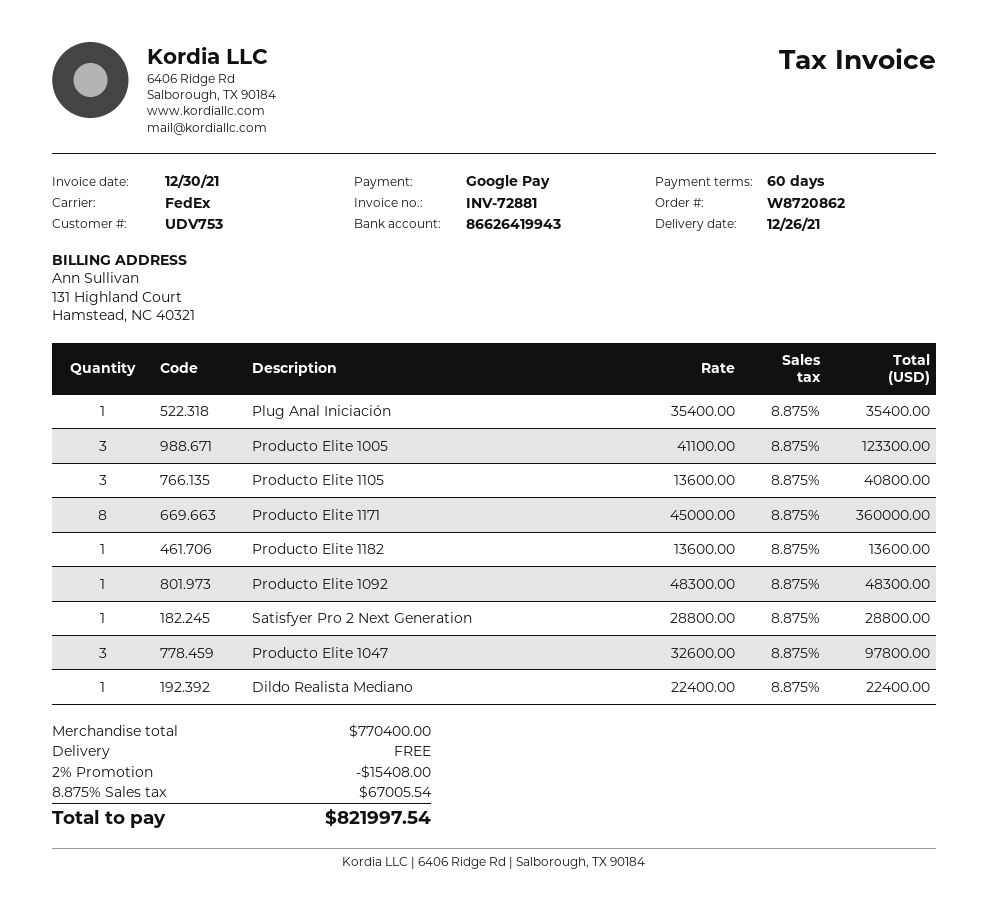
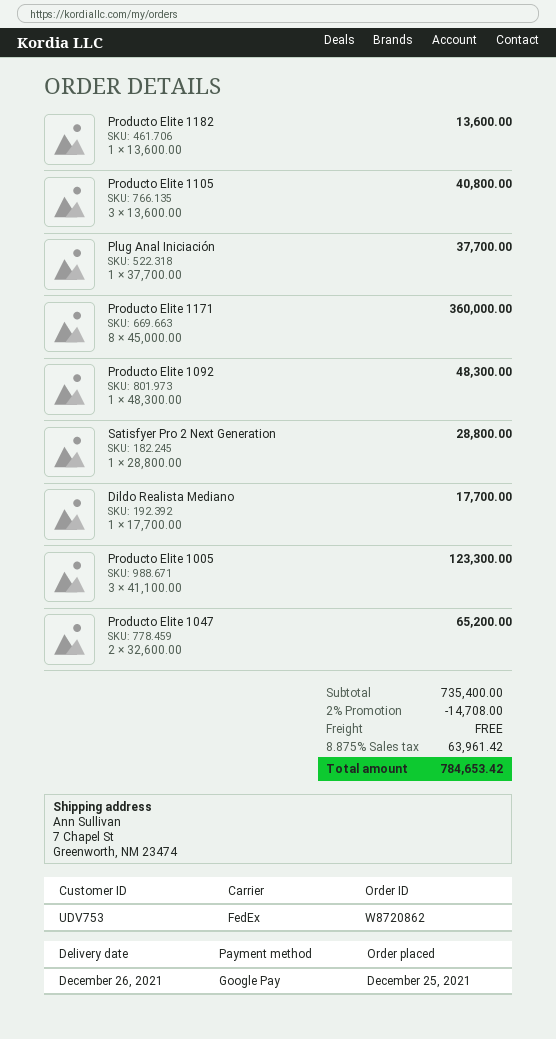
Plug Anal Iniciación: 1 x 35400.00 = 35400.00 -> 1 x 37700.00 = 37700.00
Producto Elite 1047: 3 x 32600.00 = 97800.00 -> 2 x 32600.00 = 65200.00
Dildo Realista Mediano: 1 x 22400.00 = 22400.00 -> 1 x 17700.00 = 17700.00
subtotal: 770400.00 -> 735400.00
discount: 2% = 15408.00 -> 2% = 14708.00
tax: 8.875% = 67005.54 -> 8.875% = 63961.42
total: 821997.54 -> 784653.42

